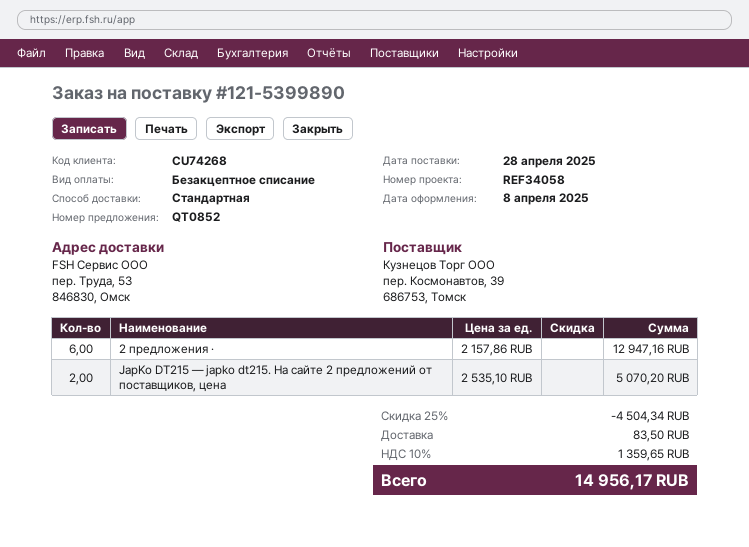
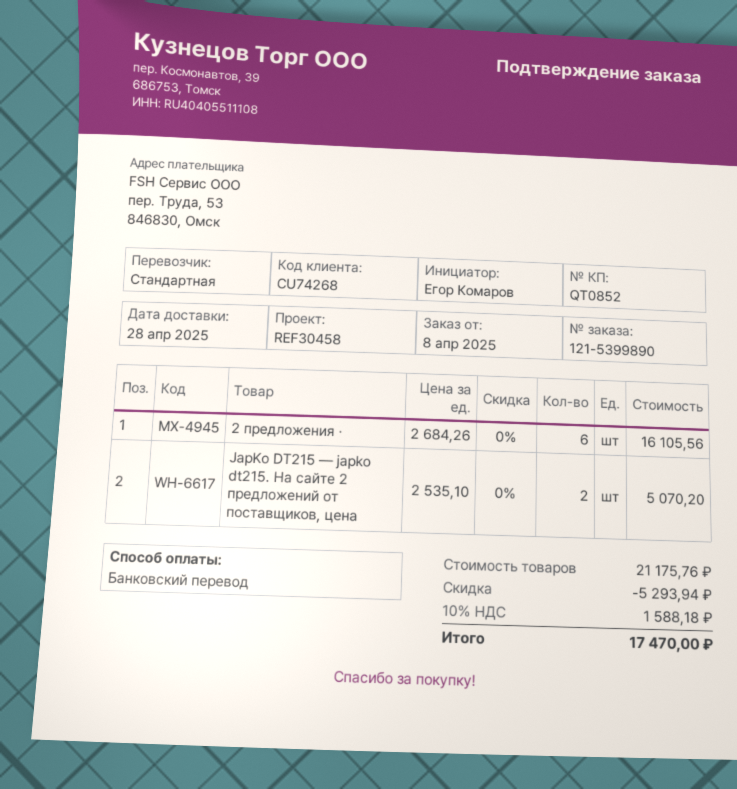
reference: REF34058 -> REF30458
payment method: direct debit -> bank transfer
2 предложения ·: 6 x 2157.86 = 12947.16 -> 6 x 2684.26 = 16105.56
discount: 4504.34 -> 5293.94
shipping: 83.50 -> none
tax: 10% = 1359.65 -> 10% = 1588.18
total: 14956.17 -> 17470.00

